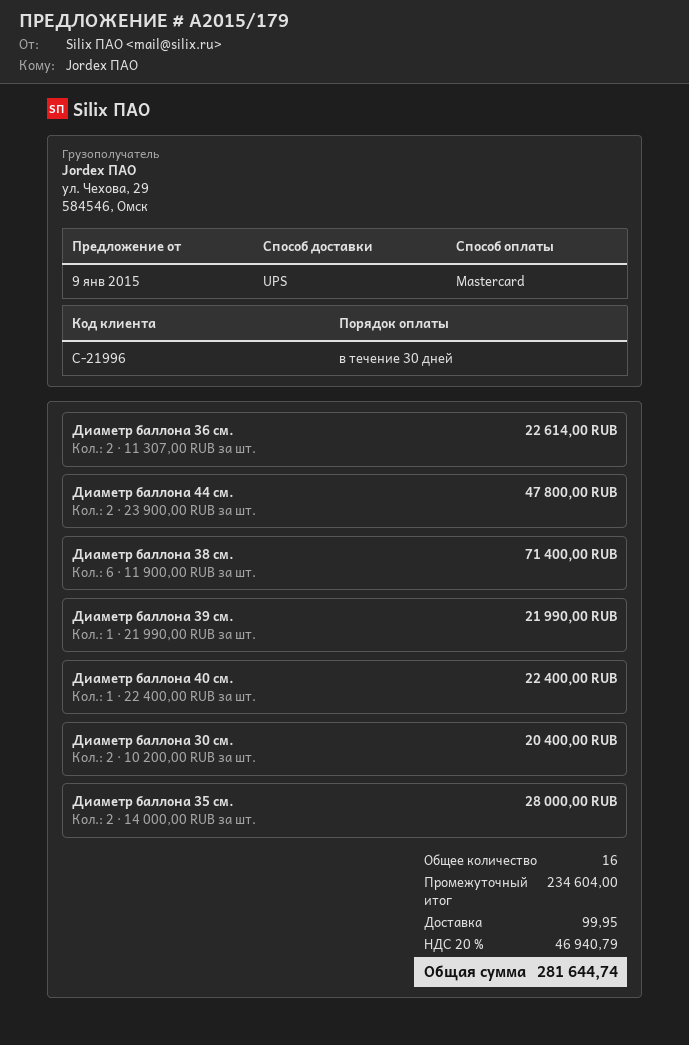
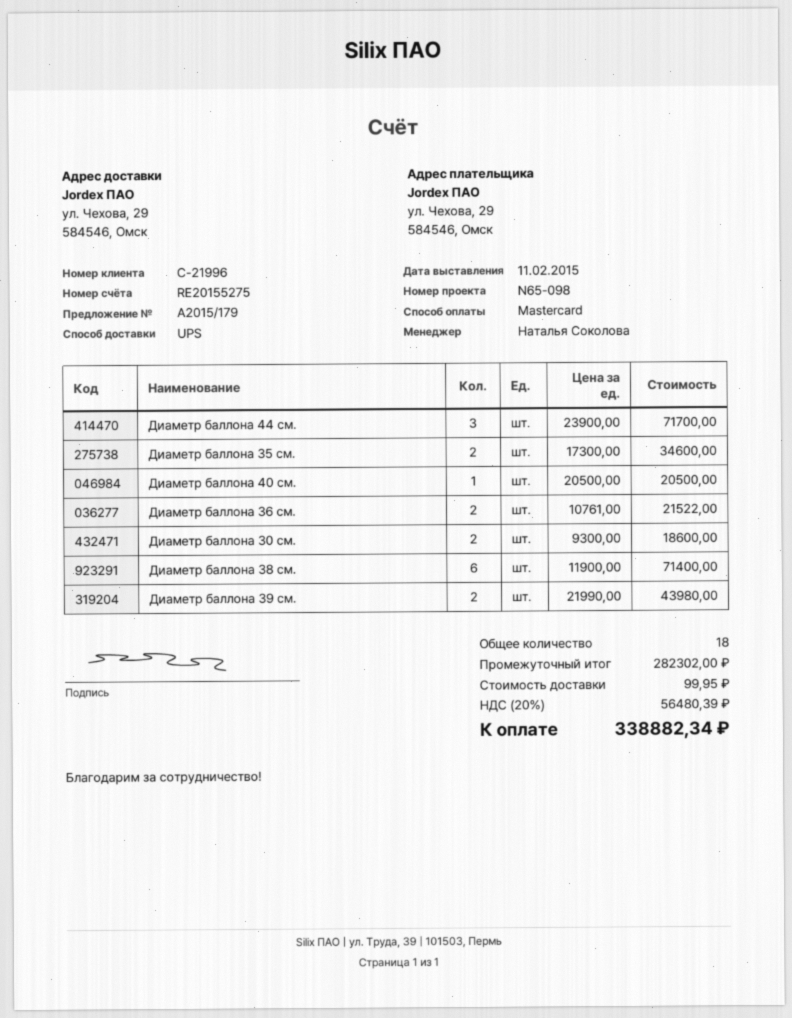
Диаметр баллона 36 см.: 2 x 11307.00 = 22614.00 -> 2 x 10761.00 = 21522.00
Диаметр баллона 44 см.: 2 x 23900.00 = 47800.00 -> 3 x 23900.00 = 71700.00
Диаметр баллона 39 см.: 1 x 21990.00 = 21990.00 -> 2 x 21990.00 = 43980.00
Диаметр баллона 40 см.: 1 x 22400.00 = 22400.00 -> 1 x 20500.00 = 20500.00
Диаметр баллона 30 см.: 2 x 10200.00 = 20400.00 -> 2 x 9300.00 = 18600.00
Диаметр баллона 35 см.: 2 x 14000.00 = 28000.00 -> 2 x 17300.00 = 34600.00
total quantity: 16 -> 18
subtotal: 234604.00 -> 282302.00
tax: 20% = 46940.79 -> 20% = 56480.39
total: 281644.74 -> 338882.34

